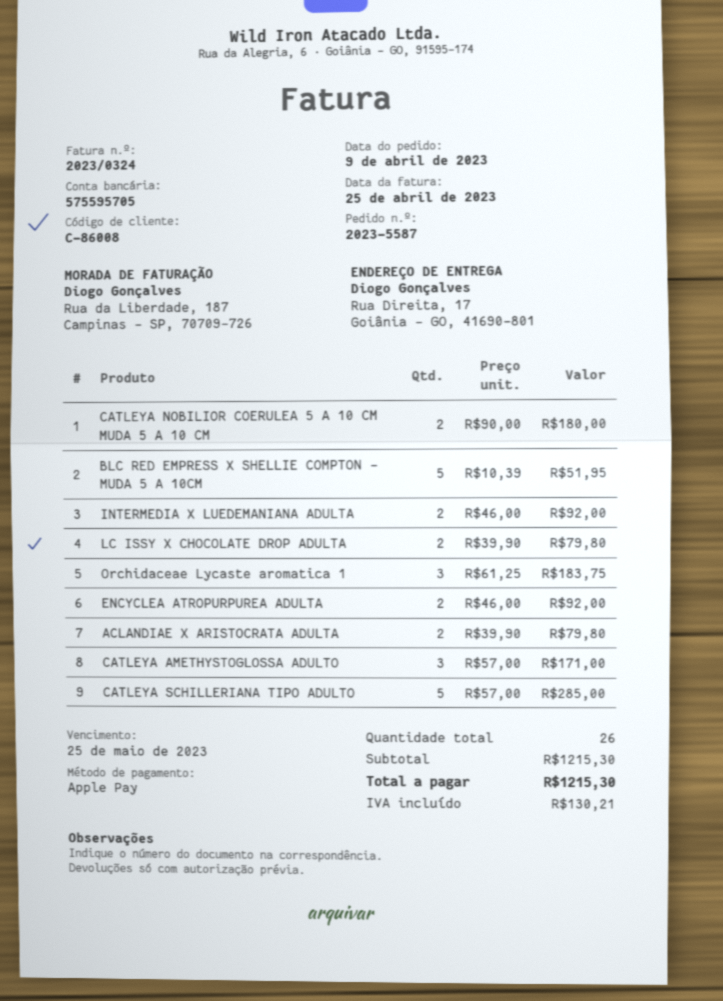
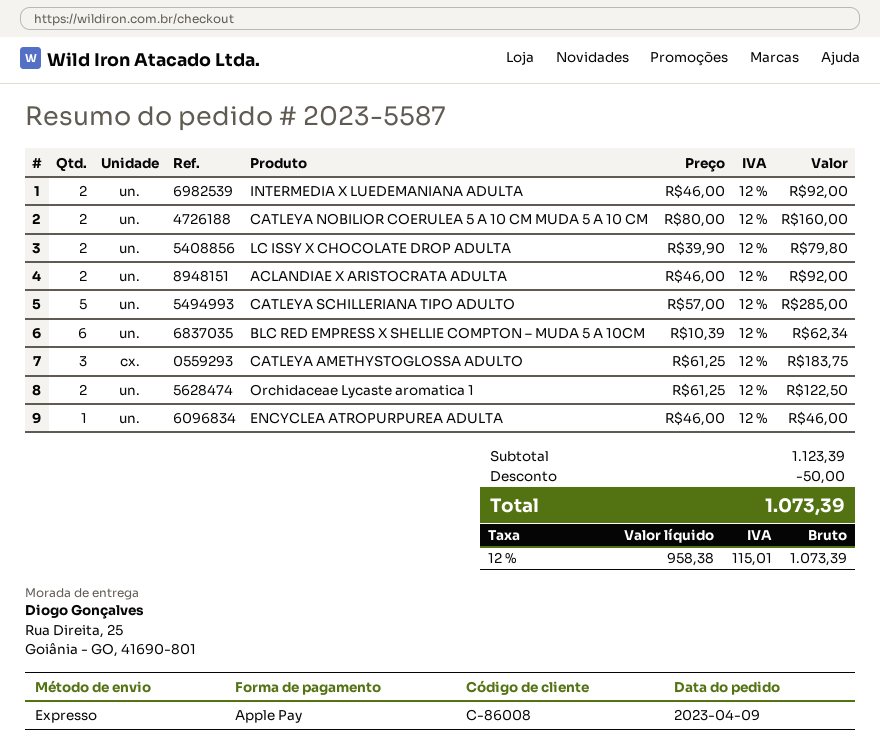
ship to: Rua Direita, 17, Goiânia - GO, 41690-801 -> Rua Direita, 25, Goiânia - GO, 41690-801
CATLEYA NOBILIOR COERULEA 5 A 10 CM MUDA 5 A 10 CM: 2 x 90.00 = 180.00 -> 2 x 80.00 = 160.00
BLC RED EMPRESS X SHELLIE COMPTON – MUDA 5 A 10CM: 5 x 10.39 = 51.95 -> 6 x 10.39 = 62.34
Orchidaceae Lycaste aromatica 1: 3 x 61.25 = 183.75 -> 2 x 61.25 = 122.50
ENCYCLEA ATROPURPUREA ADULTA: 2 x 46.00 = 92.00 -> 1 x 46.00 = 46.00
ACLANDIAE X ARISTOCRATA ADULTA: 2 x 39.90 = 79.80 -> 2 x 46.00 = 92.00
CATLEYA AMETHYSTOGLOSSA ADULTO: 3 x 57.00 = 171.00 -> 3 x 61.25 = 183.75
subtotal: 1215.30 -> 1123.39
discount: none -> 50.00
tax: 130.21 -> 115.01
total: 1215.30 -> 1073.39

